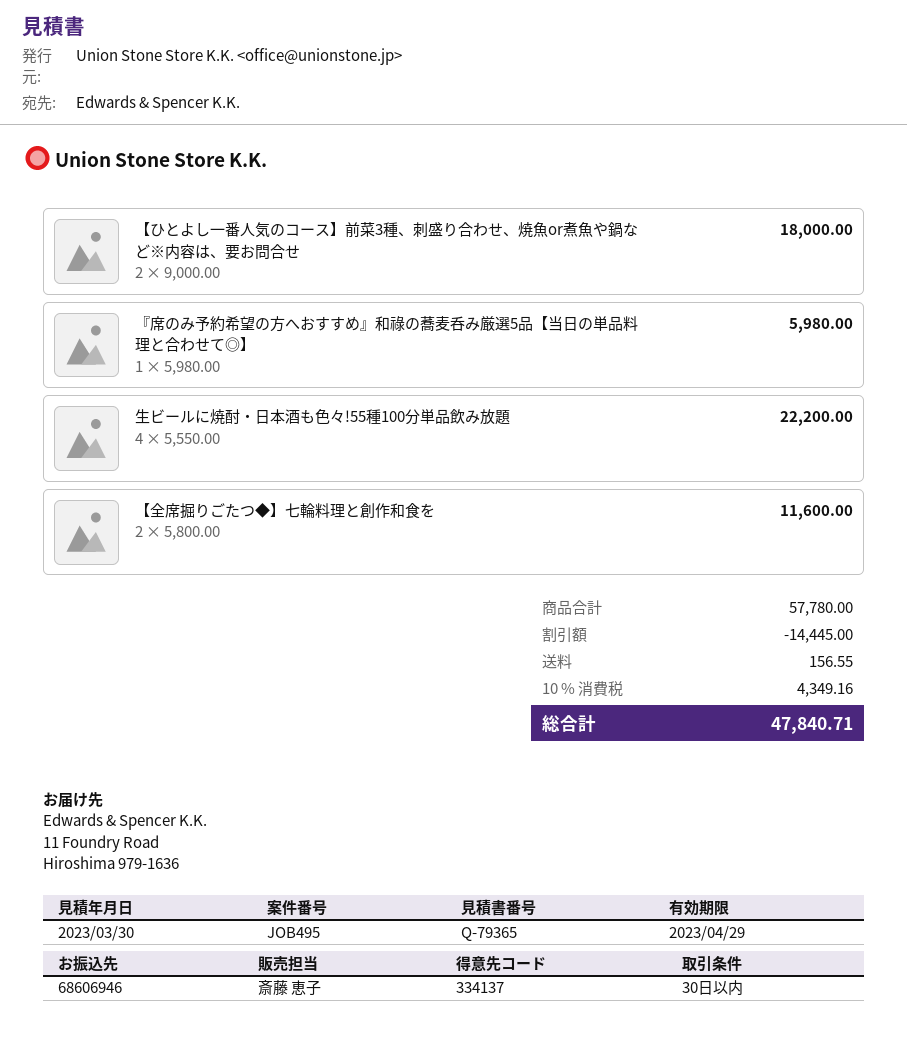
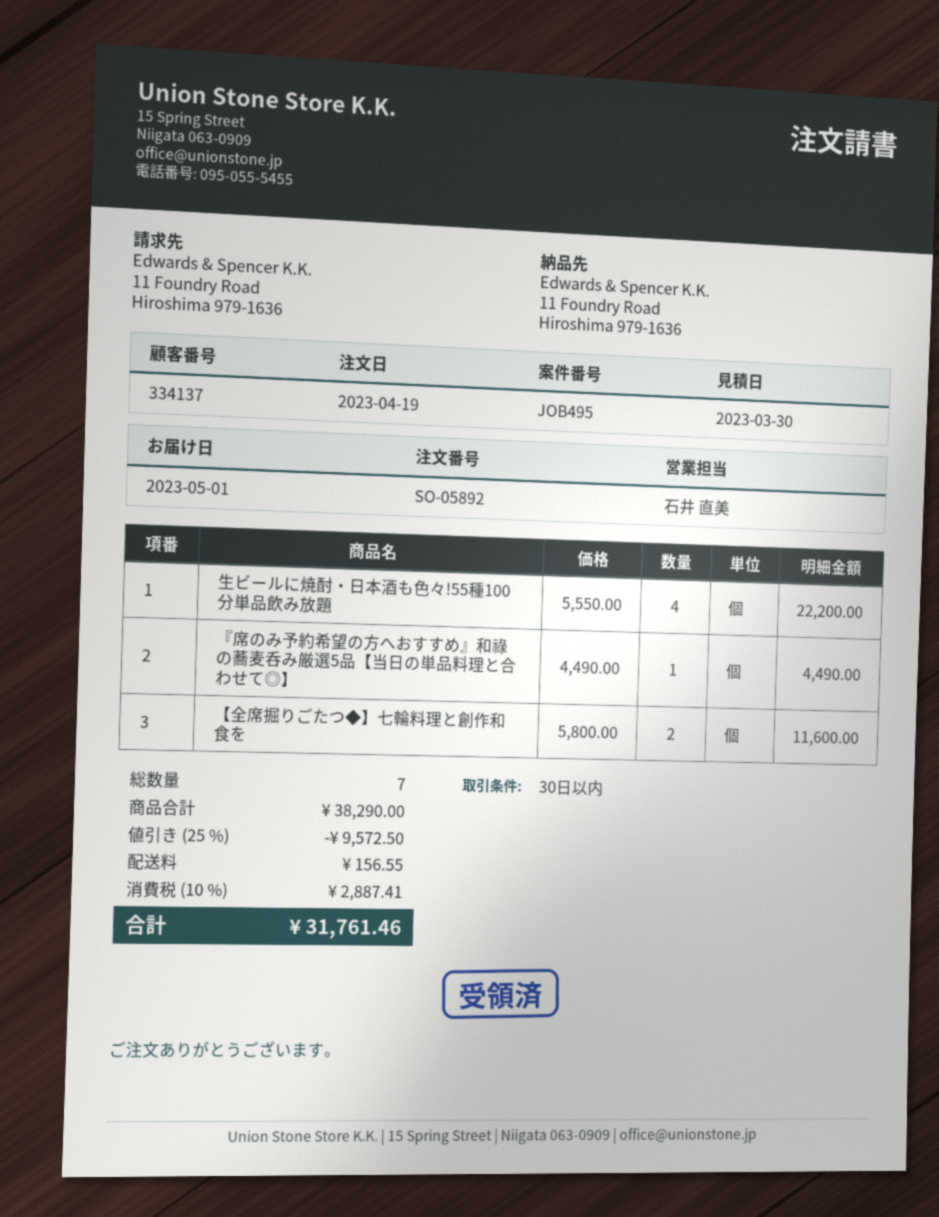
sales rep: 斎藤 恵子 -> 石井 直美
【ひとよし一番人気のコース】前菜3種、刺盛り合わせ、焼魚or煮魚や鍋など※内容は、要お問合せ: 2 x 9000.00 = 18000.00 -> none
『席のみ予約希望の方へおすすめ』和祿の蕎麦呑み厳選5品【当日の単品料理と合わせて◎】: 1 x 5980.00 = 5980.00 -> 1 x 4490.00 = 4490.00
subtotal: 57780.00 -> 38290.00
discount: 14445.00 -> 9572.50
tax: 10% = 4349.16 -> 10% = 2887.41
total: 47840.71 -> 31761.46

